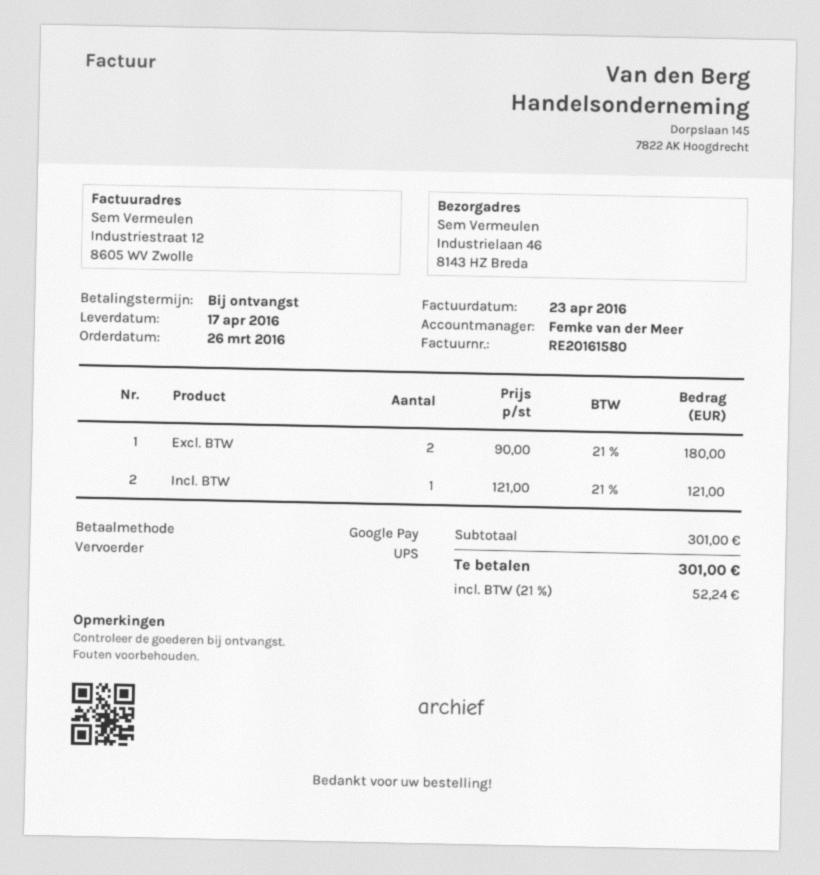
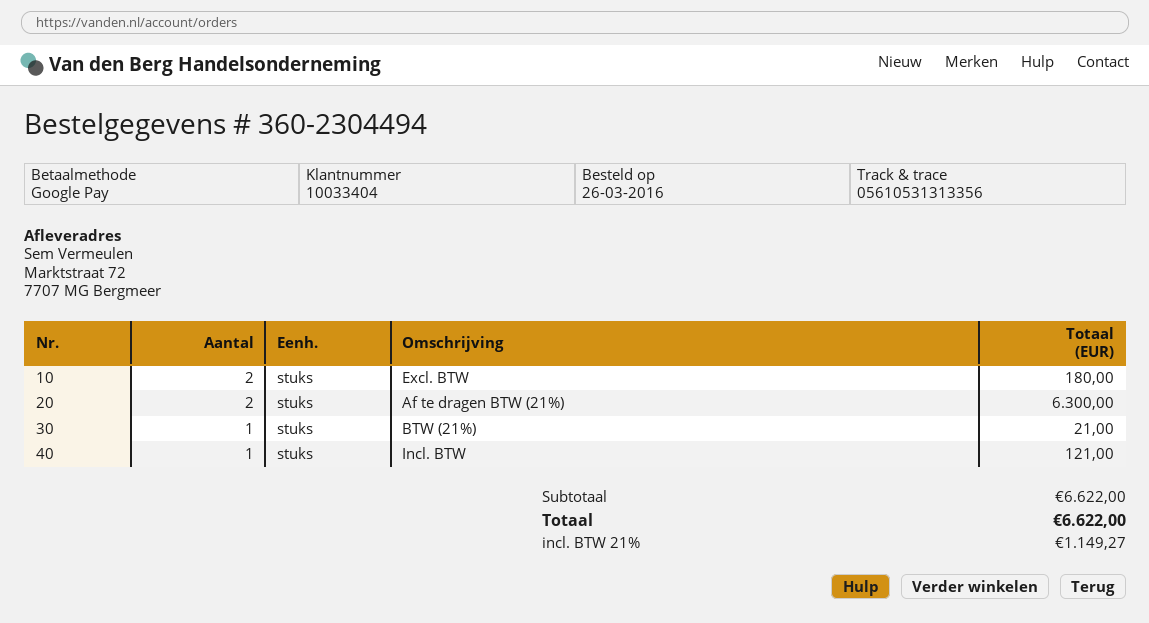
ship to: Industrielaan 46, 8143 HZ Breda -> Marktstraat 72, 7707 MG Bergmeer
Af te dragen BTW (21%): none -> 2 for 6300.00
BTW (21%): none -> 1 for 21.00
subtotal: 301.00 -> 6622.00
tax: 21% = 52.24 -> 21% = 1149.27
total: 301.00 -> 6622.00

